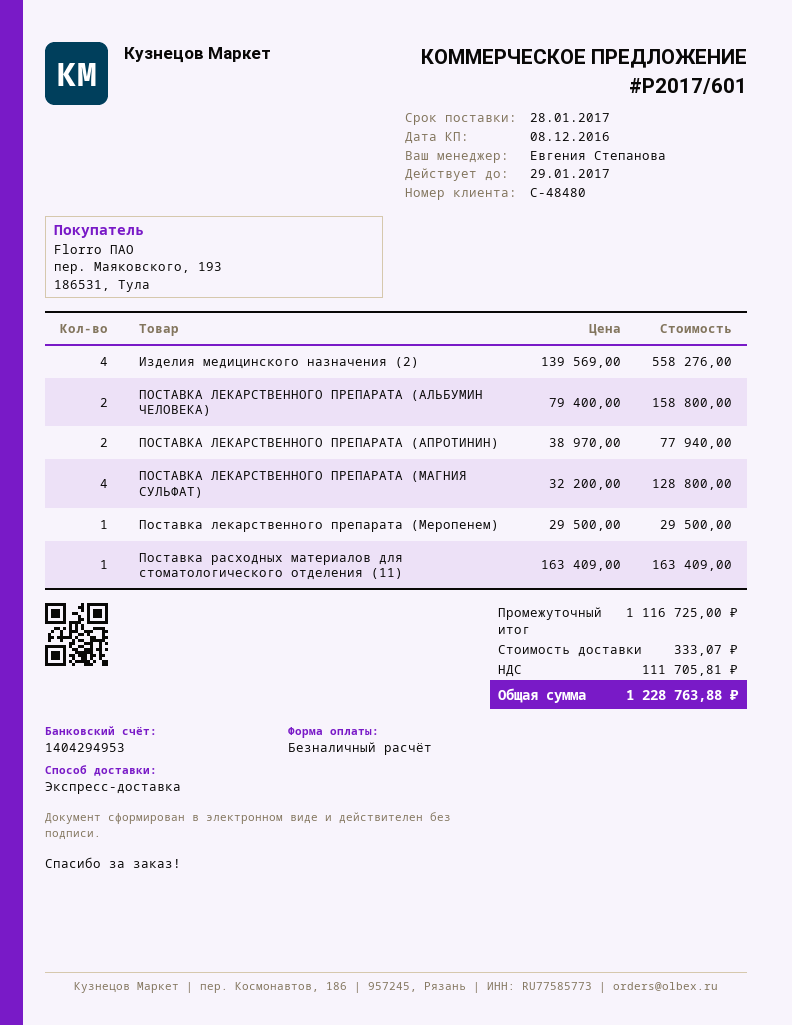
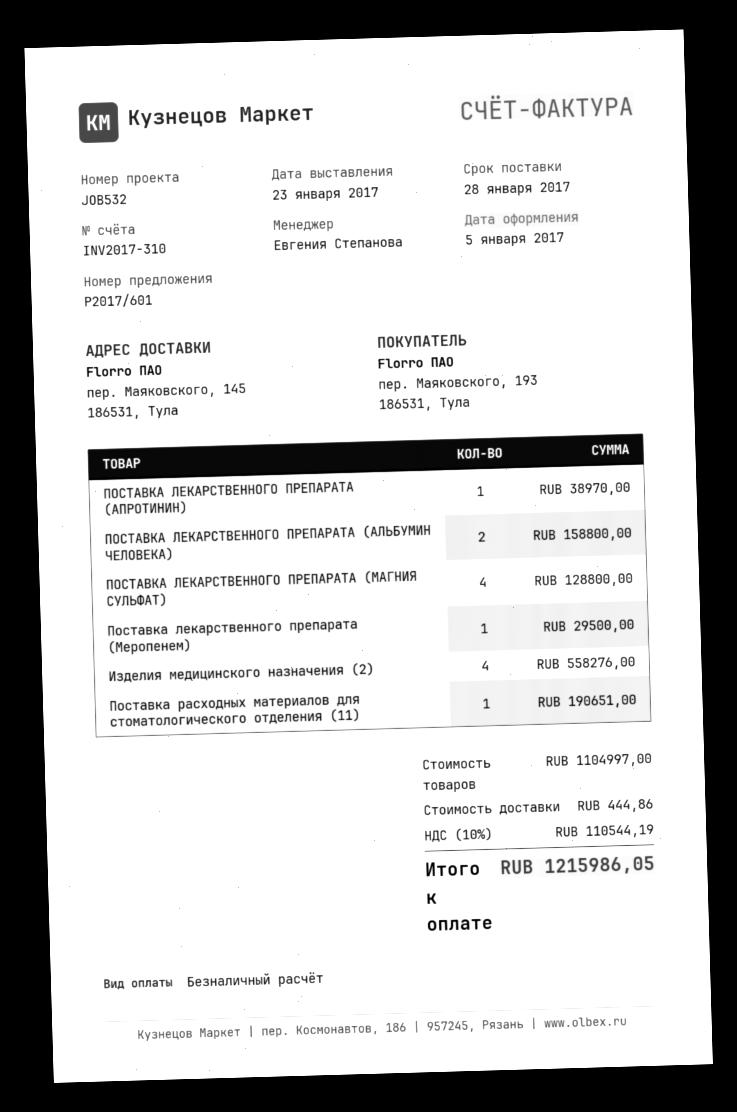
ПОСТАВКА ЛЕКАРСТВЕННОГО ПРЕПАРАТА (АПРОТИНИН): 2 for 77940.00 -> 1 for 38970.00
Поставка расходных материалов для стоматологического отделения (11): 1 for 163409.00 -> 1 for 190651.00
subtotal: 1116725.00 -> 1104997.00
shipping: 333.07 -> 444.86
tax: 111705.81 -> 110544.19
total: 1228763.88 -> 1215986.05

